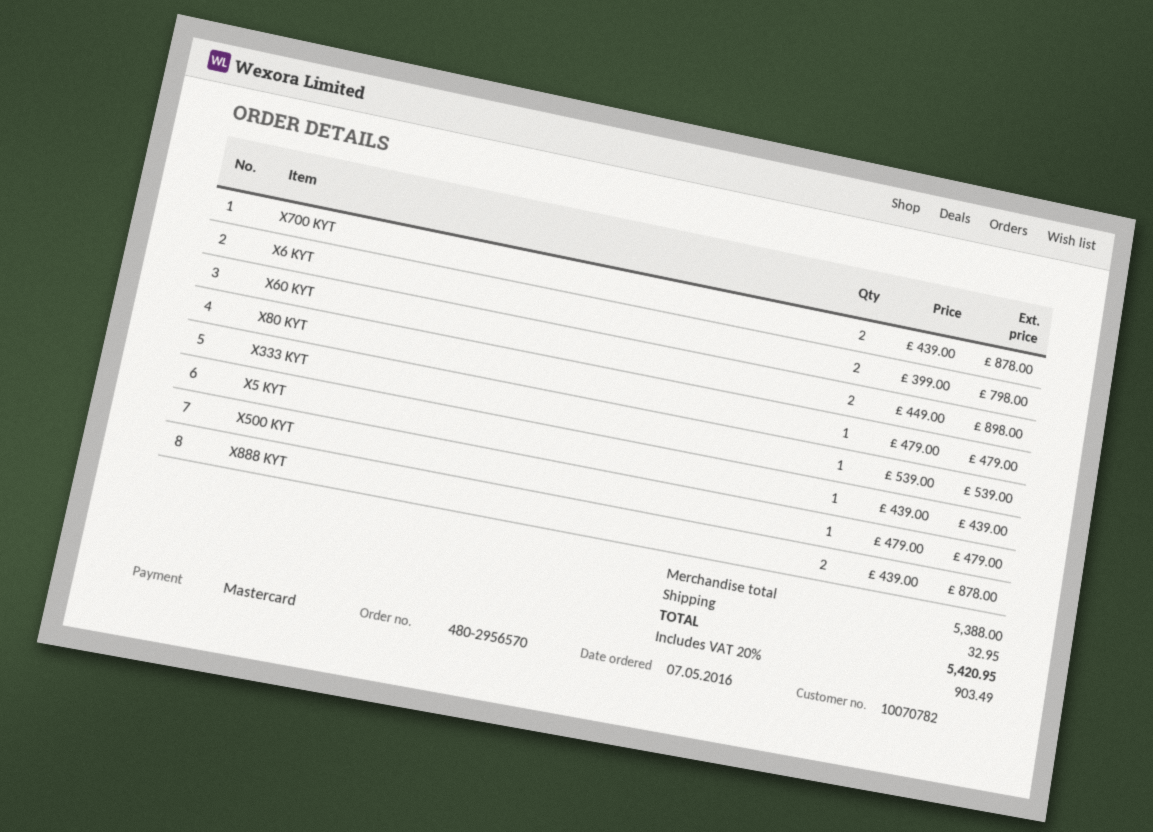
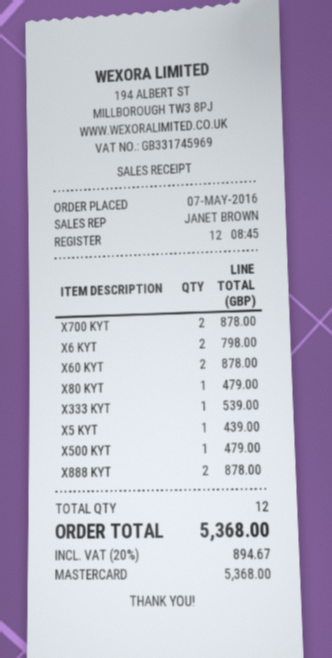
X60 KYT: 2 for 898.00 -> 2 for 878.00
shipping: 32.95 -> none
tax: 20% = 903.49 -> 20% = 894.67
total: 5420.95 -> 5368.00

